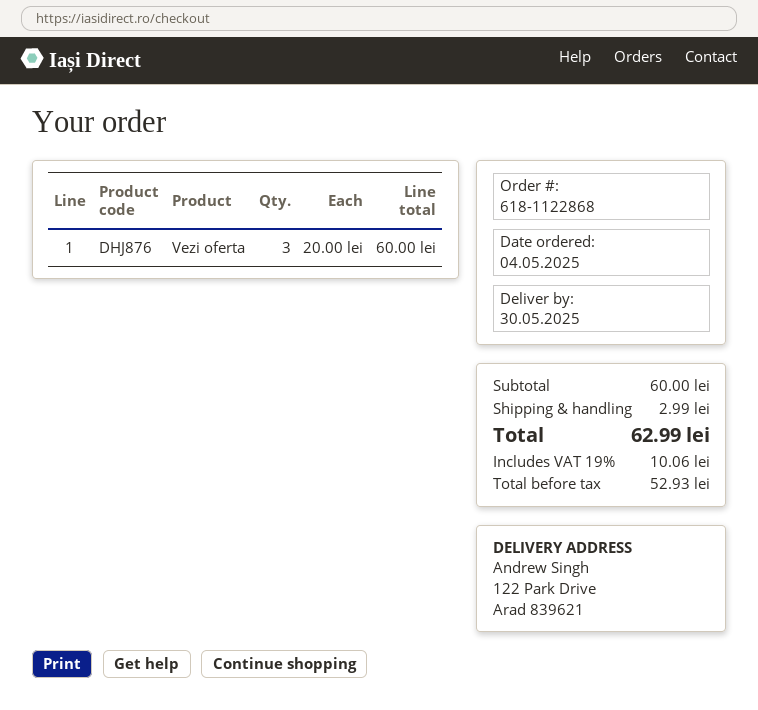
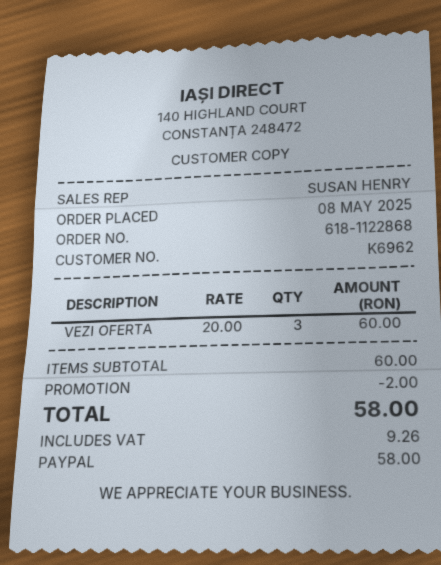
order date: 2025-05-04 -> 2025-05-08
discount: none -> 2.00
shipping: 2.99 -> none
tax: 10.06 -> 9.26
total: 62.99 -> 58.00

